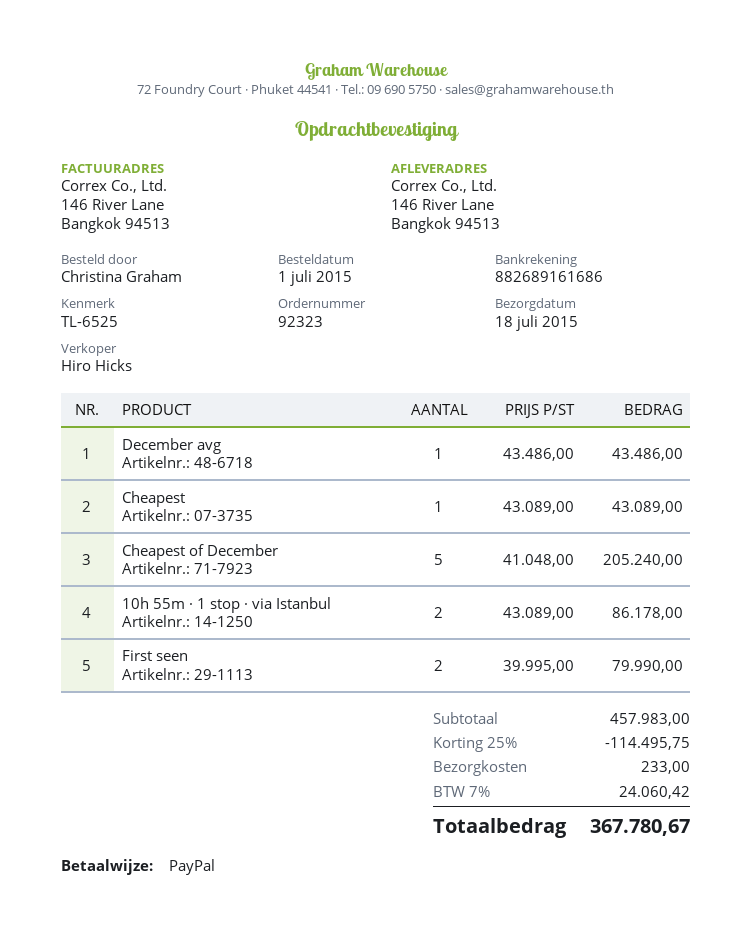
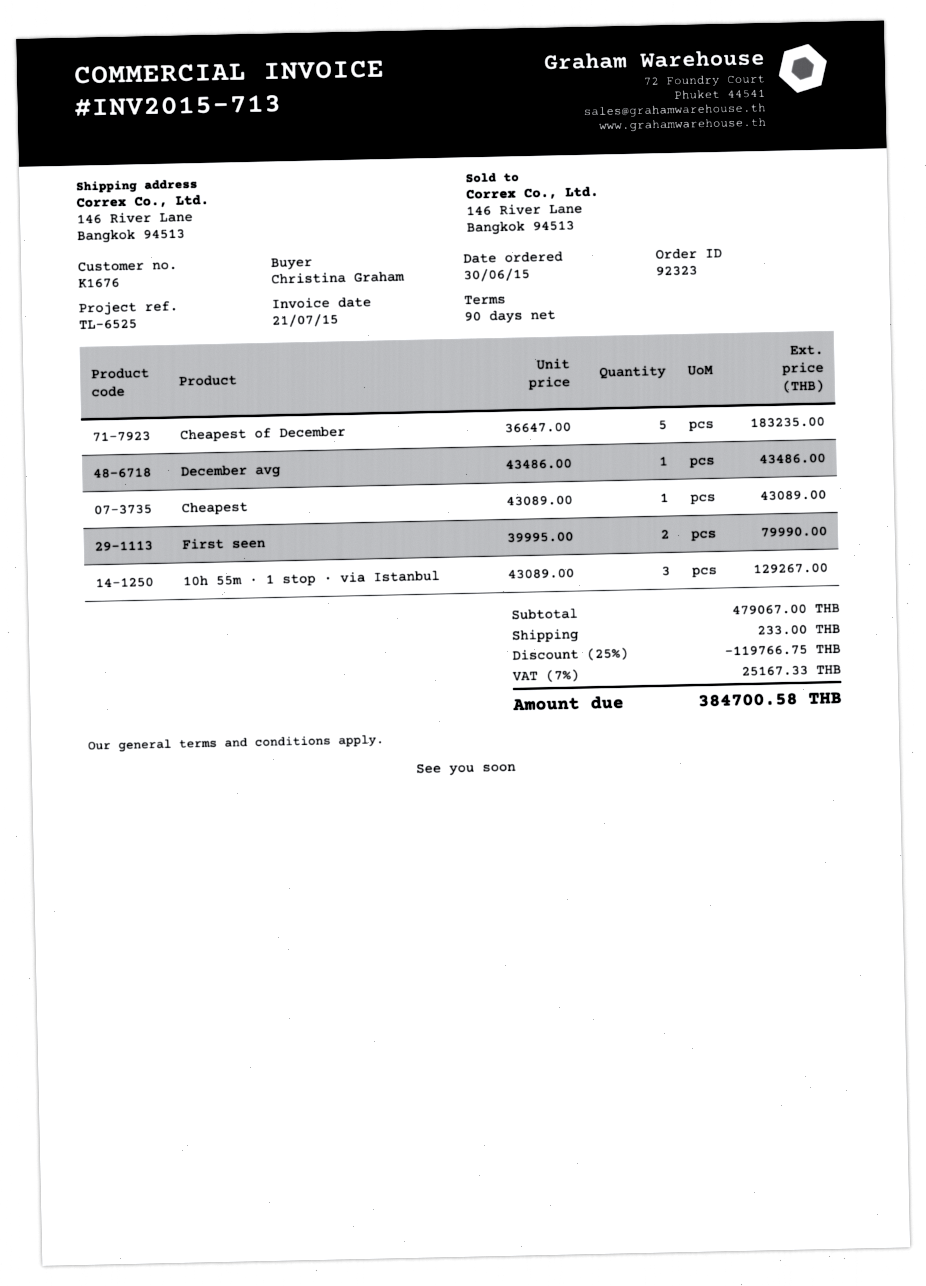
order date: 2015-07-01 -> 2015-06-30
Cheapest of December: 5 x 41048.00 = 205240.00 -> 5 x 36647.00 = 183235.00
10h 55m · 1 stop · via Istanbul: 2 x 43089.00 = 86178.00 -> 3 x 43089.00 = 129267.00
subtotal: 457983.00 -> 479067.00
discount: 25% = 114495.75 -> 25% = 119766.75
tax: 7% = 24060.42 -> 7% = 25167.33
total: 367780.67 -> 384700.58

